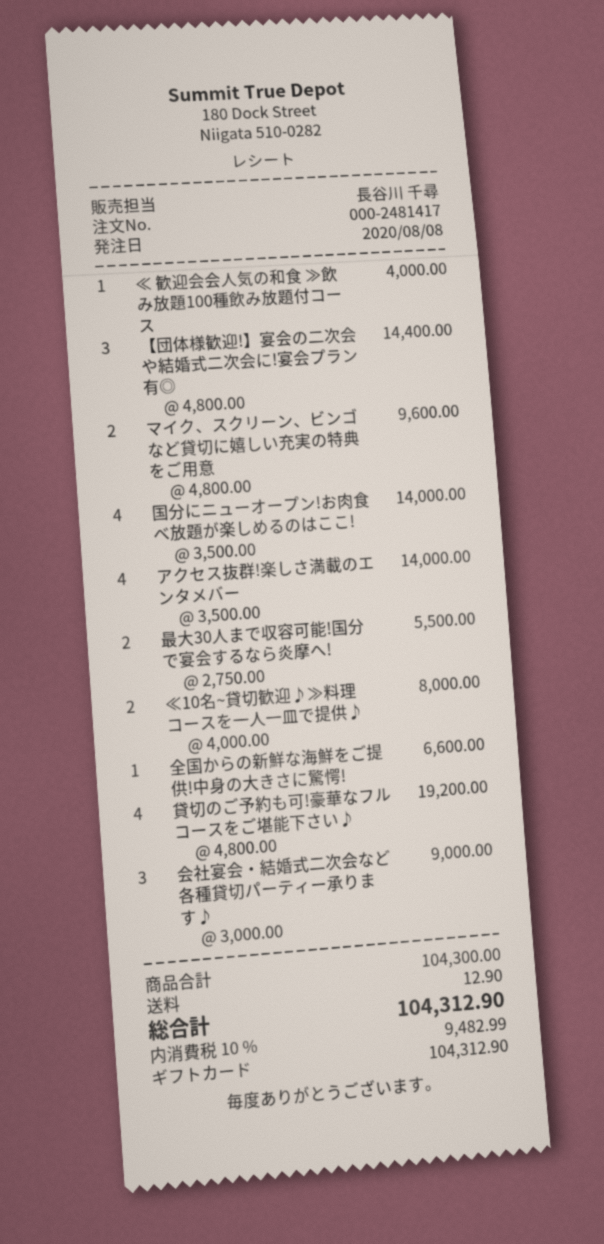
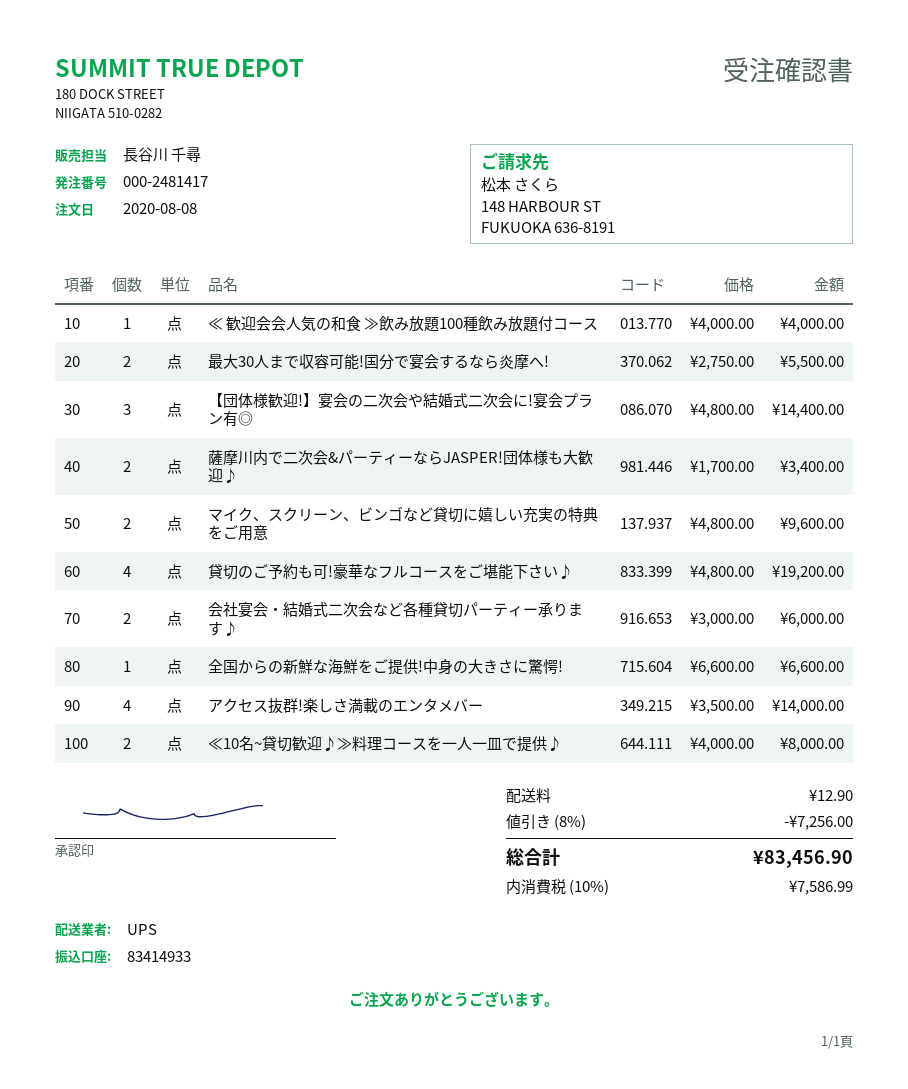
国分にニューオープン!お肉食べ放題が楽しめるのはここ!: 4 x 3500.00 = 14000.00 -> none
会社宴会・結婚式二次会など各種貸切パーティー承ります♪: 3 x 3000.00 = 9000.00 -> 2 x 3000.00 = 6000.00
薩摩川内で二次会&パーティーならJASPER!団体様も大歓迎♪: none -> 2 x 1700.00 = 3400.00
discount: none -> 8% = 7256.00
tax: 10% = 9482.99 -> 10% = 7586.99
total: 104312.90 -> 83456.90

